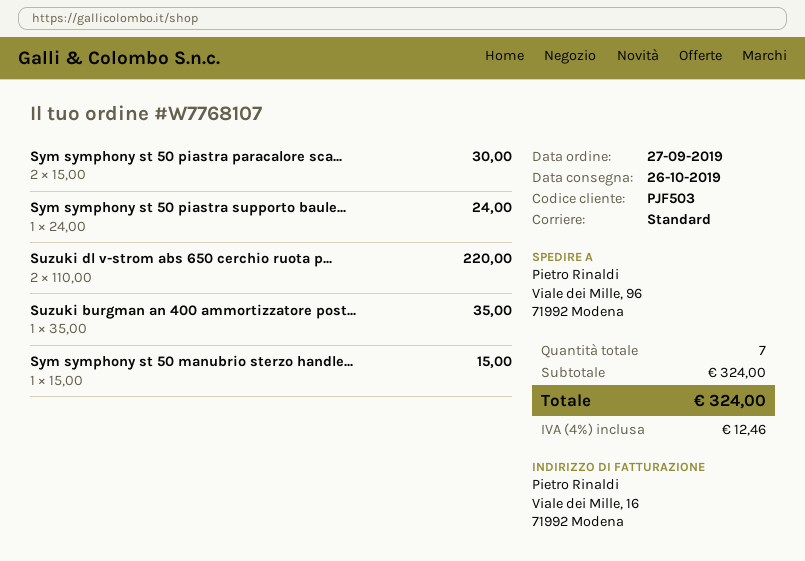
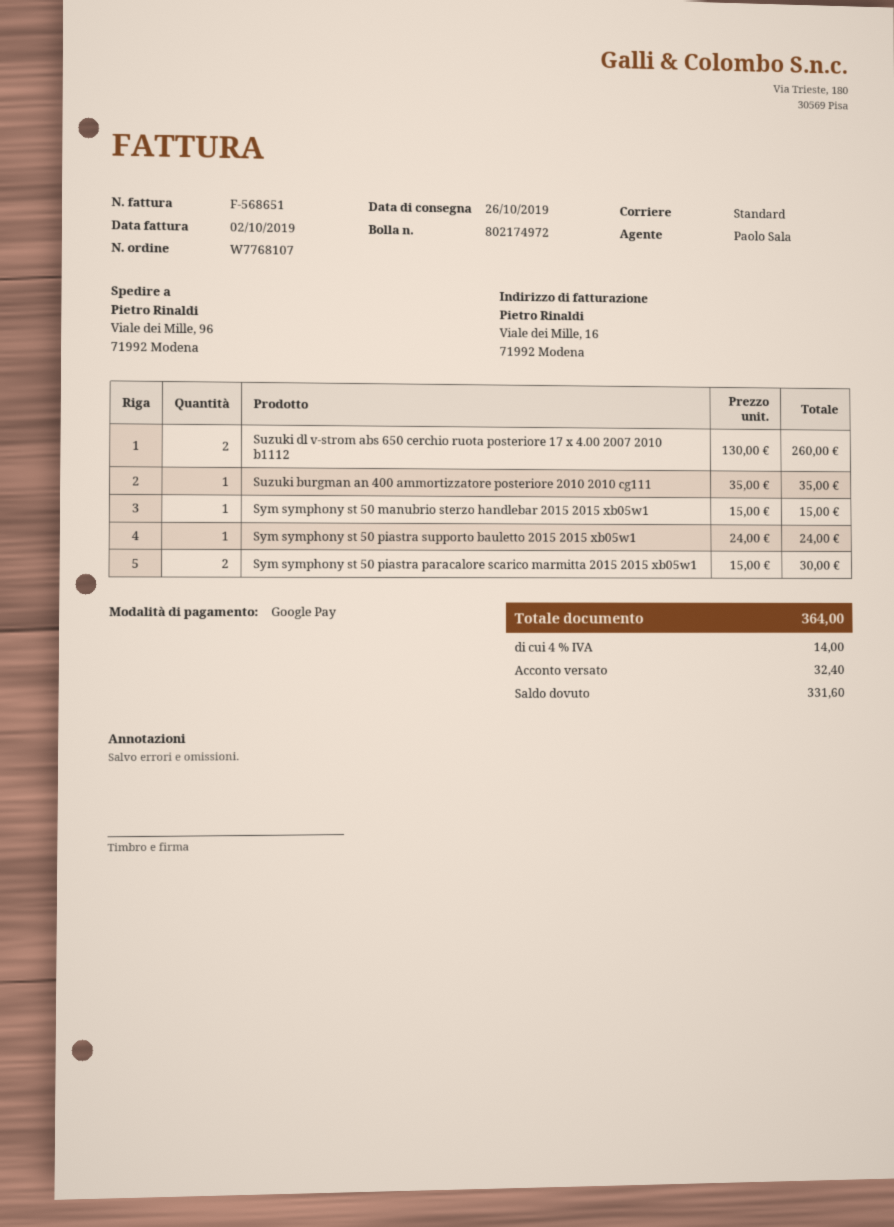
Suzuki dl v-strom abs 650 cerchio ruota p...: 2 x 110.00 = 220.00 -> 2 x 130.00 = 260.00
tax: 4% = 12.46 -> 4% = 14.00
total: 324.00 -> 364.00

